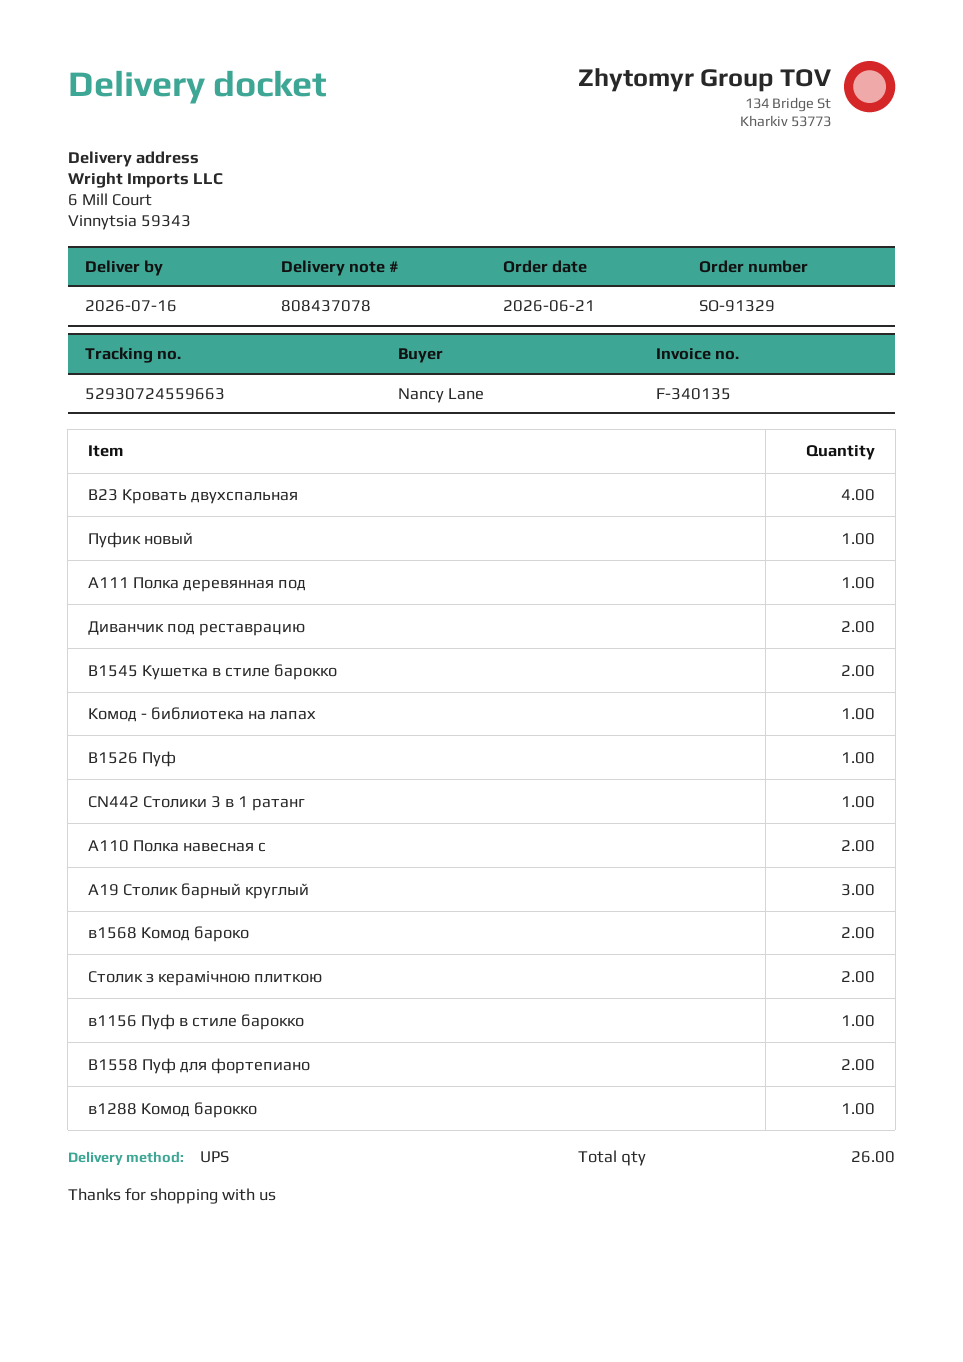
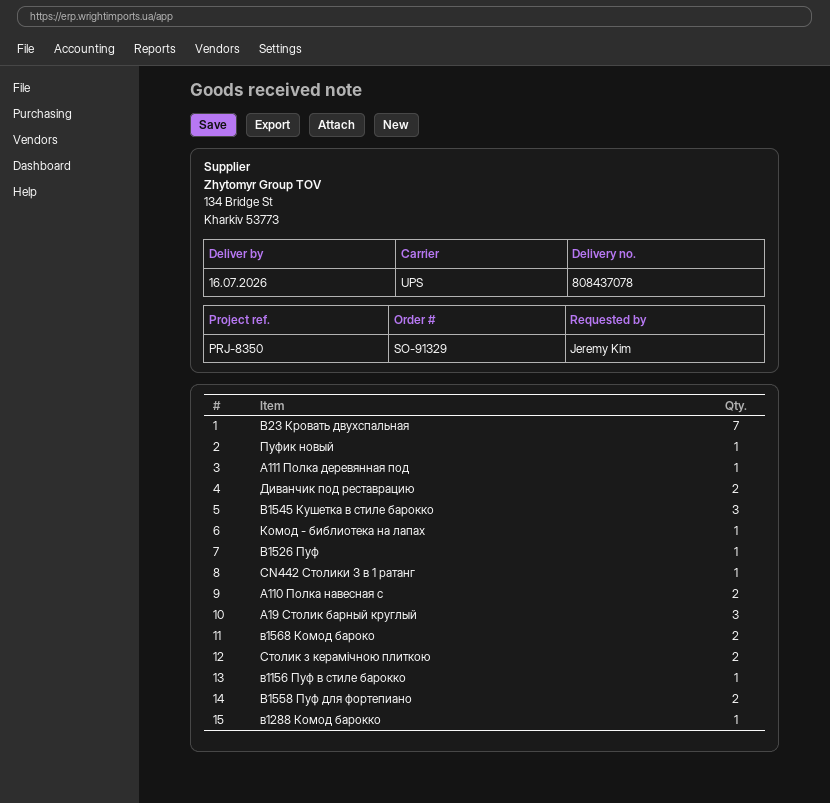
ordered by: Nancy Lane -> Jeremy Kim
В23 Кровать двухспальная: 4 -> 7
В1545 Кушетка в стиле барокко: 2 -> 3

